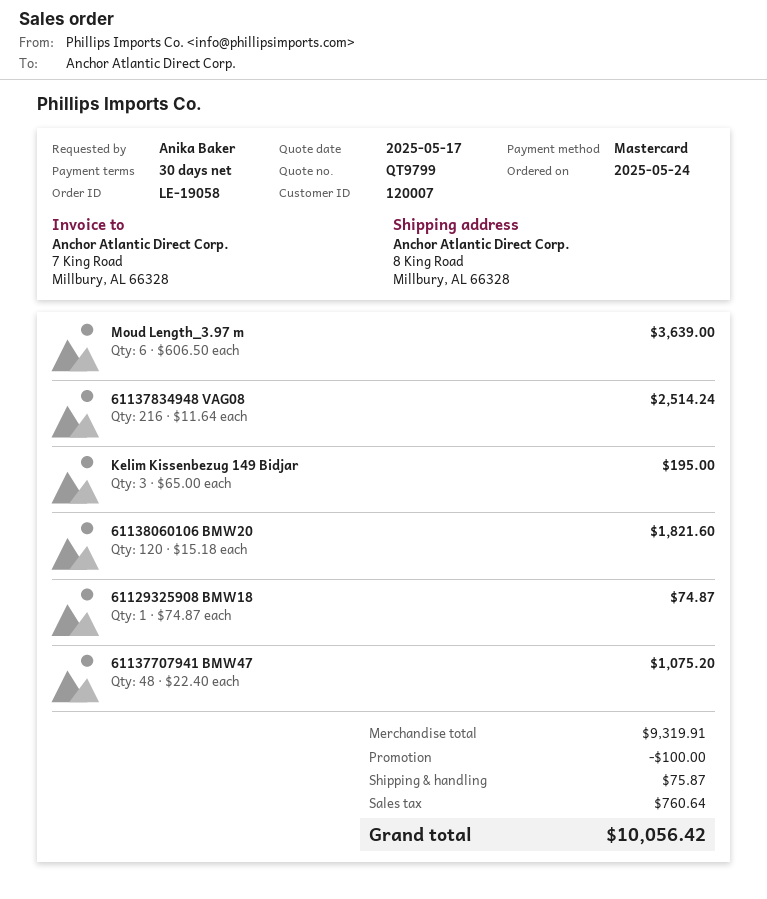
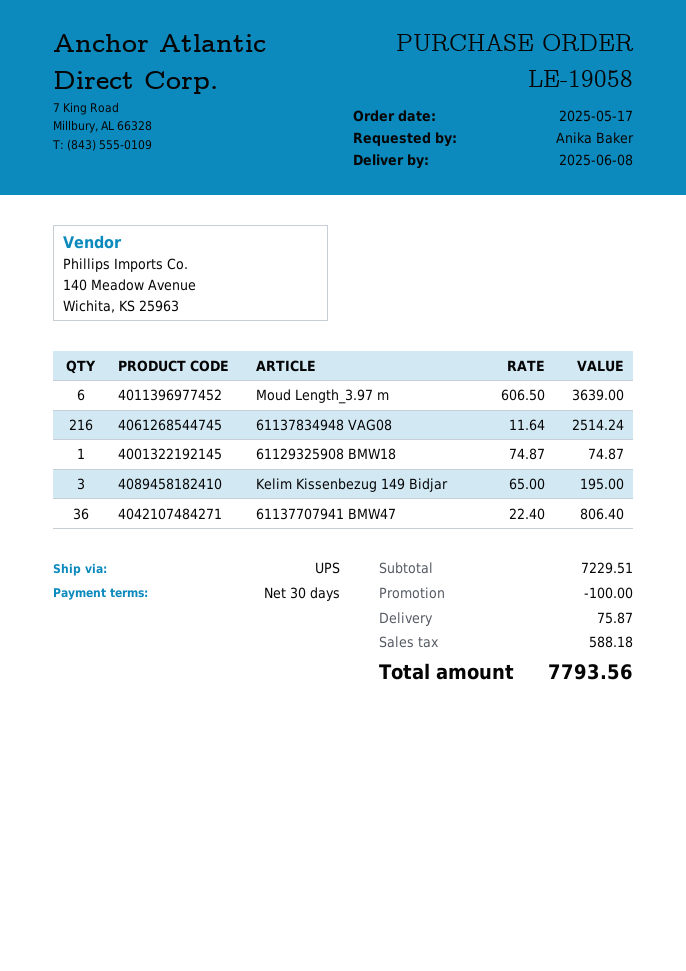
order date: 2025-05-24 -> 2025-05-17
61138060106 BMW20: 120 x 15.18 = 1821.60 -> none
61137707941 BMW47: 48 x 22.40 = 1075.20 -> 36 x 22.40 = 806.40
subtotal: 9319.91 -> 7229.51
tax: 760.64 -> 588.18
total: 10056.42 -> 7793.56

